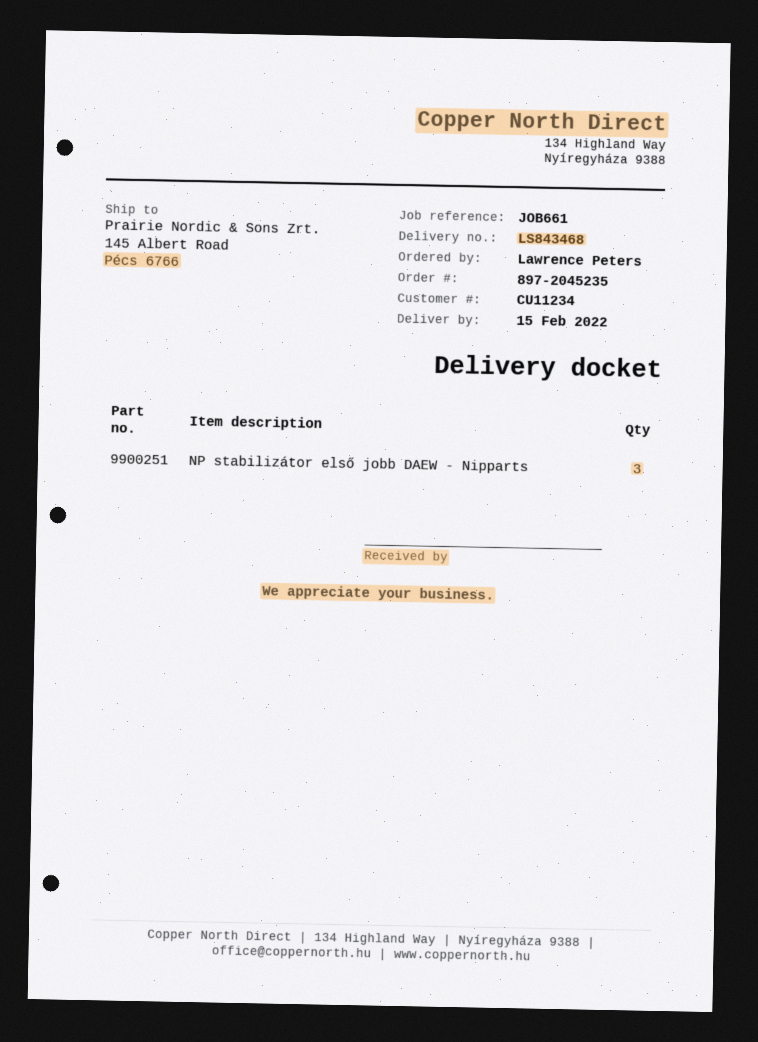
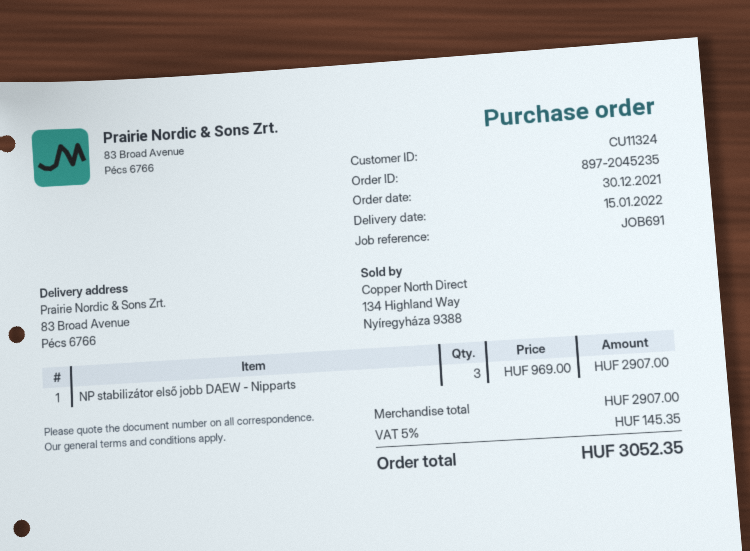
delivery date: 2022-02-15 -> 2022-01-15
customer number: CU11234 -> CU11324
reference: JOB661 -> JOB691
ship to: 145 Albert Road, Pécs 6766 -> 83 Broad Avenue, Pécs 6766

